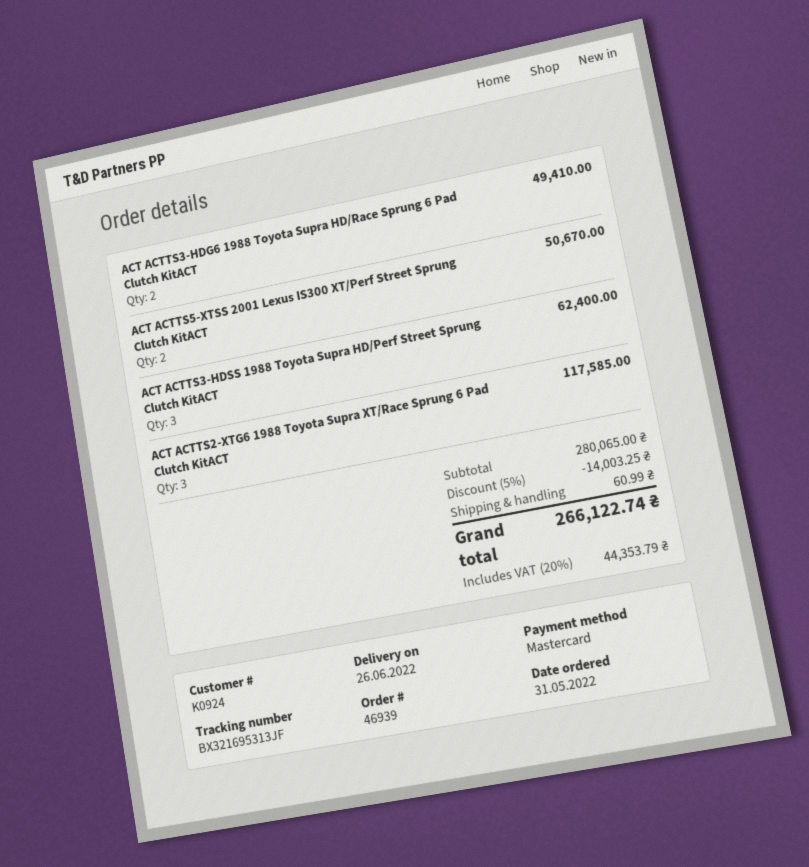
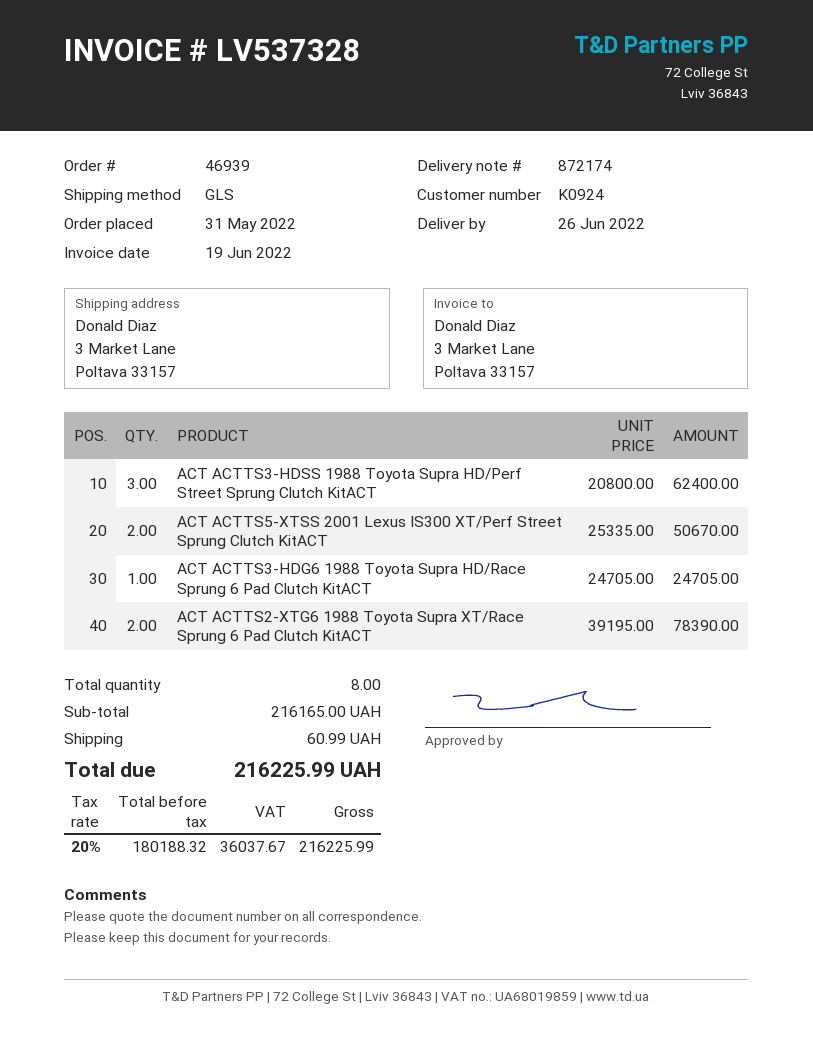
ACT ACTTS3-HDG6 1988 Toyota Supra HD/Race Sprung 6 Pad Clutch KitACT: 2 for 49410.00 -> 1 for 24705.00
ACT ACTTS2-XTG6 1988 Toyota Supra XT/Race Sprung 6 Pad Clutch KitACT: 3 for 117585.00 -> 2 for 78390.00
subtotal: 280065.00 -> 216165.00
discount: 5% = 14003.25 -> none
tax: 20% = 44353.79 -> 20% = 36037.67
total: 266122.74 -> 216225.99

